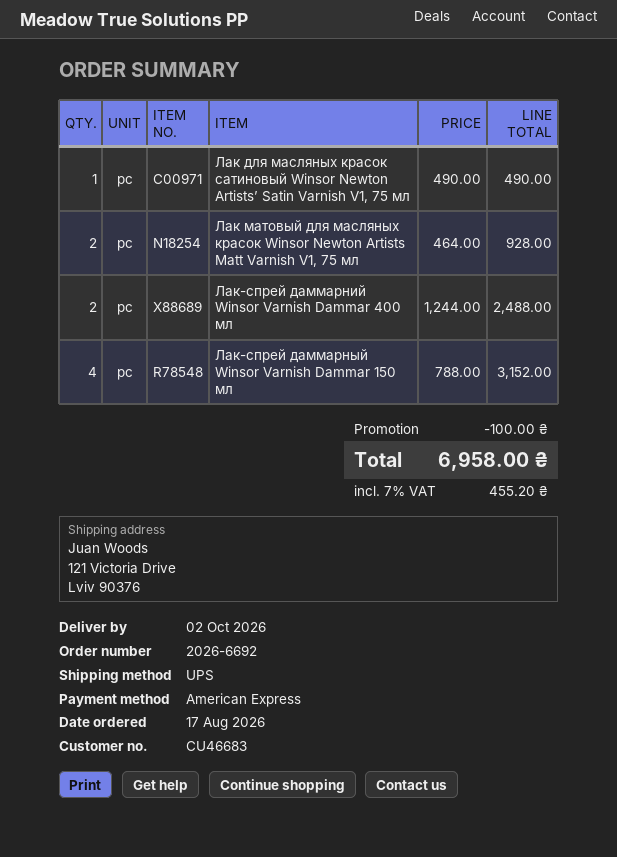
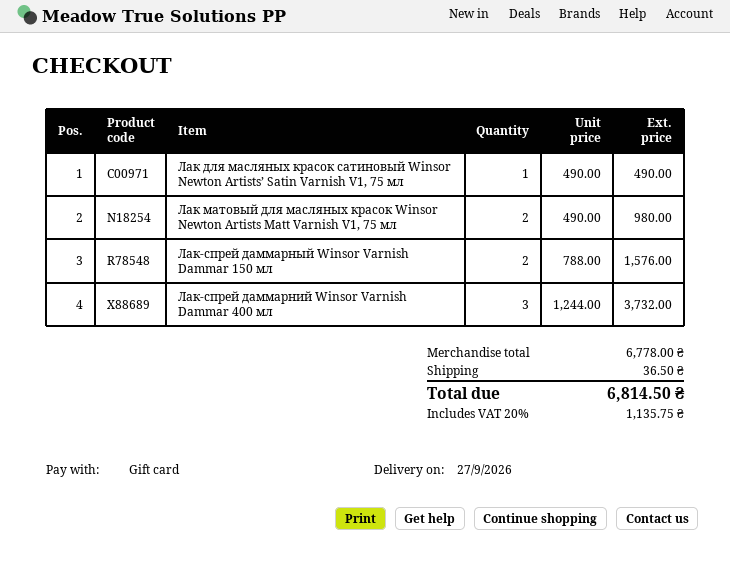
delivery date: 2026-10-02 -> 2026-09-27
payment method: American Express -> gift card
Лак матовый для масляных красок Winsor Newton Artists Matt Varnish V1, 75 мл: 2 x 464.00 = 928.00 -> 2 x 490.00 = 980.00
Лак-спрей даммарний Winsor Varnish Dammar 400 мл: 2 x 1244.00 = 2488.00 -> 3 x 1244.00 = 3732.00
Лак-спрей даммарный Winsor Varnish Dammar 150 мл: 4 x 788.00 = 3152.00 -> 2 x 788.00 = 1576.00
discount: 100.00 -> none
shipping: none -> 36.50
tax: 7% = 455.20 -> 20% = 1135.75
total: 6958.00 -> 6814.50

